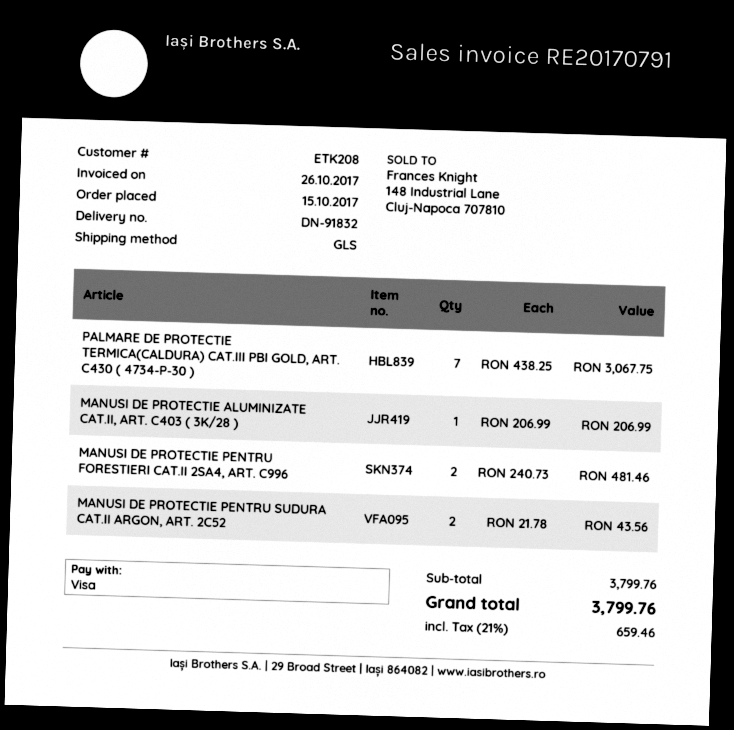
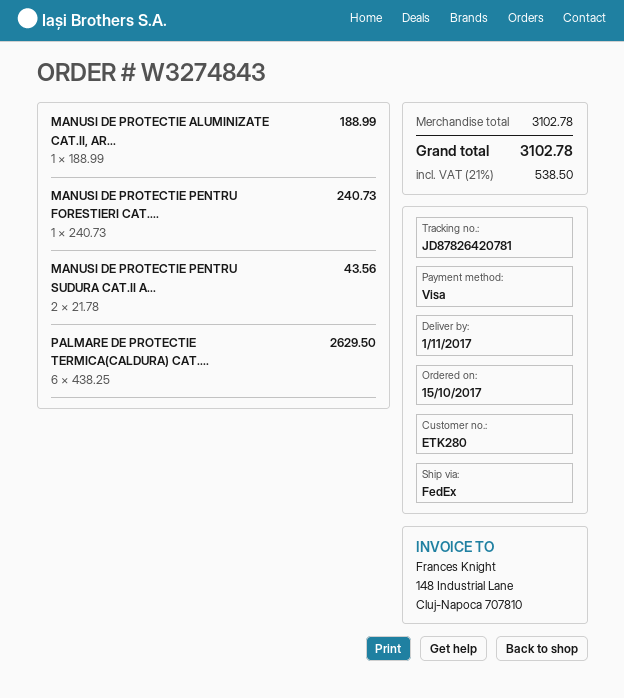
customer number: ETK208 -> ETK280
shipping method: GLS -> FedEx
PALMARE DE PROTECTIE TERMICA(CALDURA) CAT.III PBI GOLD, ART. C430 ( 4734-P-30 ): 7 x 438.25 = 3067.75 -> 6 x 438.25 = 2629.50
MANUSI DE PROTECTIE ALUMINIZATE CAT.II, ART. C403 ( 3K/28 ): 1 x 206.99 = 206.99 -> 1 x 188.99 = 188.99
MANUSI DE PROTECTIE PENTRU FORESTIERI CAT.II 2SA4, ART. C996: 2 x 240.73 = 481.46 -> 1 x 240.73 = 240.73
subtotal: 3799.76 -> 3102.78
tax: 21% = 659.46 -> 21% = 538.50
total: 3799.76 -> 3102.78

